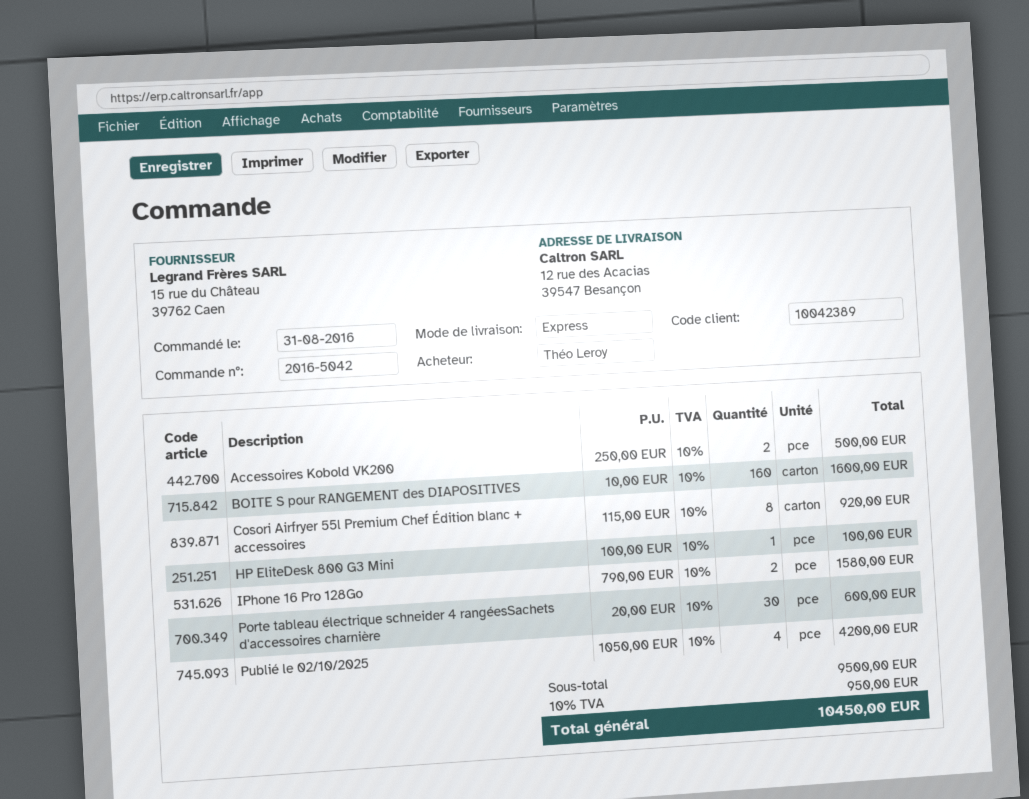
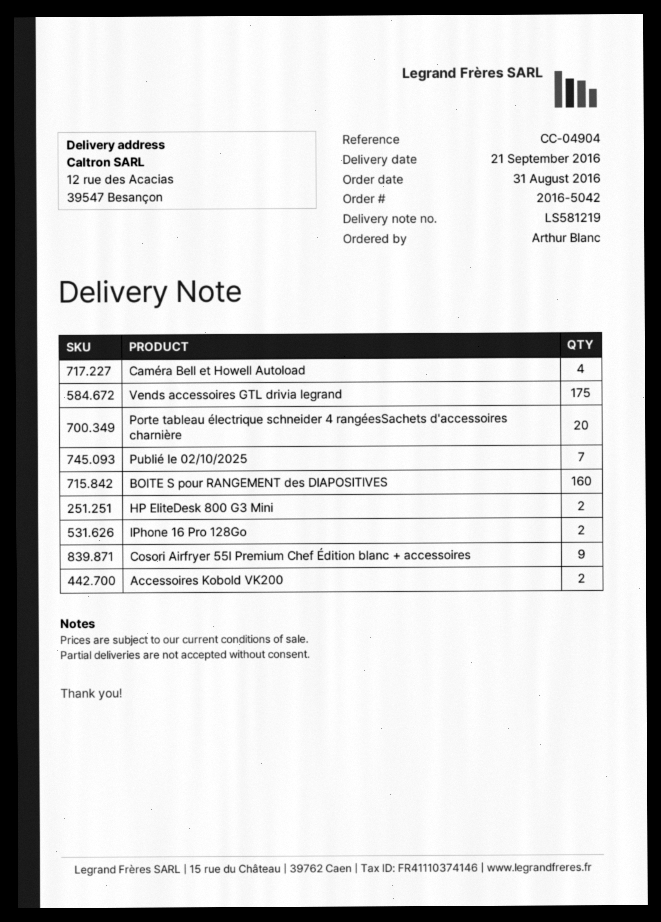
ordered by: Théo Leroy -> Arthur Blanc
Cosori Airfryer 55l Premium Chef Édition blanc + accessoires: 8 -> 9
HP EliteDesk 800 G3 Mini: 1 -> 2
Porte tableau électrique schneider 4 rangéesSachets d'accessoires charnière: 30 -> 20
Publié le 02/10/2025: 4 -> 7
Caméra Bell et Howell Autoload: none -> 4
Vends accessoires GTL drivia legrand: none -> 175

